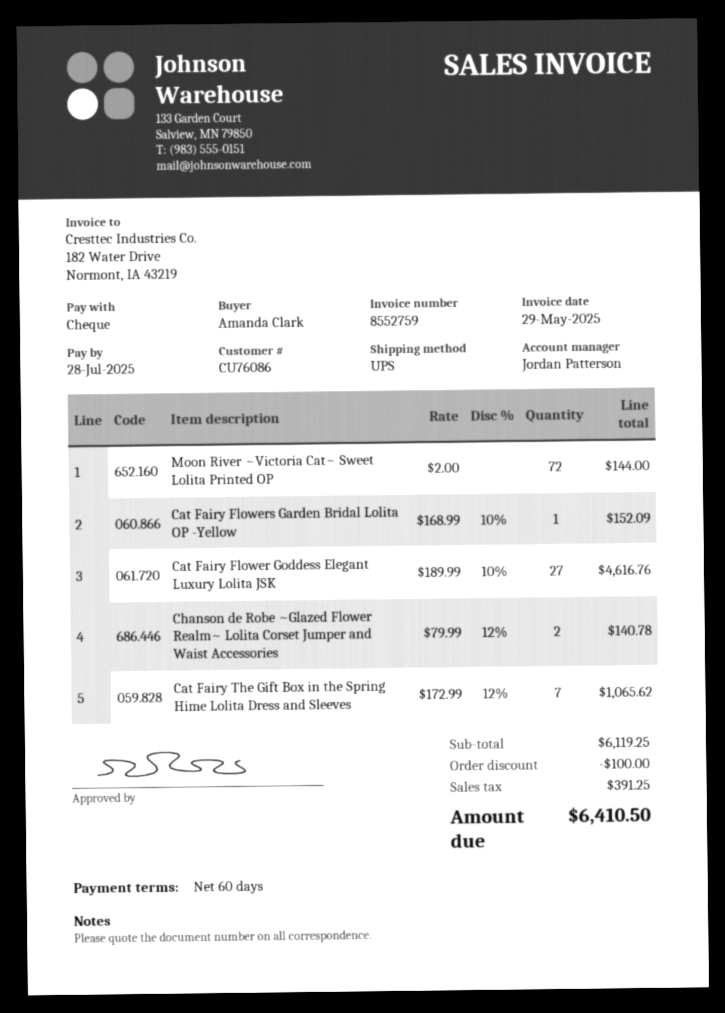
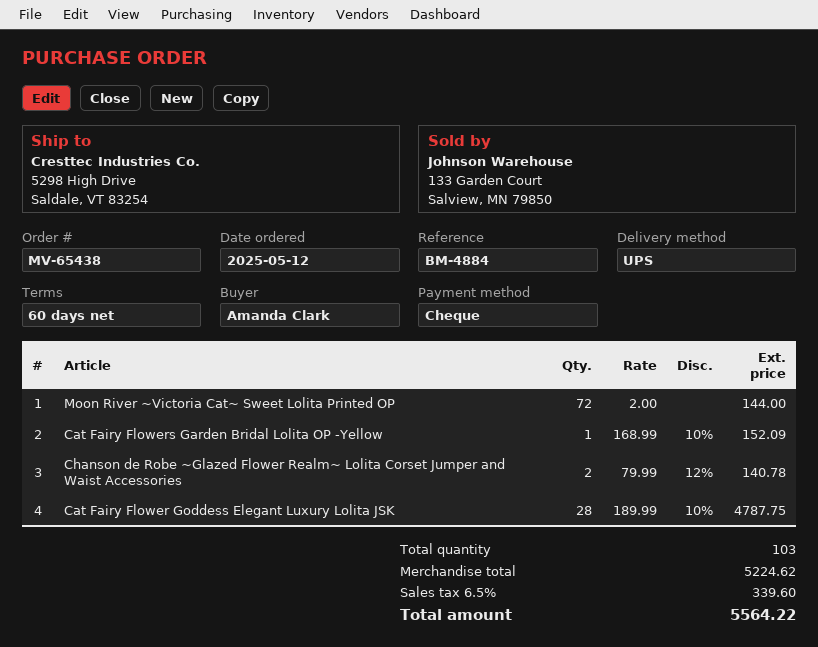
Cat Fairy Flower Goddess Elegant Luxury Lolita JSK: 27 x 189.99 - 10% = 4616.76 -> 28 x 189.99 - 10% = 4787.75
Cat Fairy The Gift Box in the Spring Hime Lolita Dress and Sleeves: 7 x 172.99 - 12% = 1065.62 -> none
subtotal: 6119.25 -> 5224.62
discount: 100.00 -> none
tax: 391.25 -> 339.60
total: 6410.50 -> 5564.22

